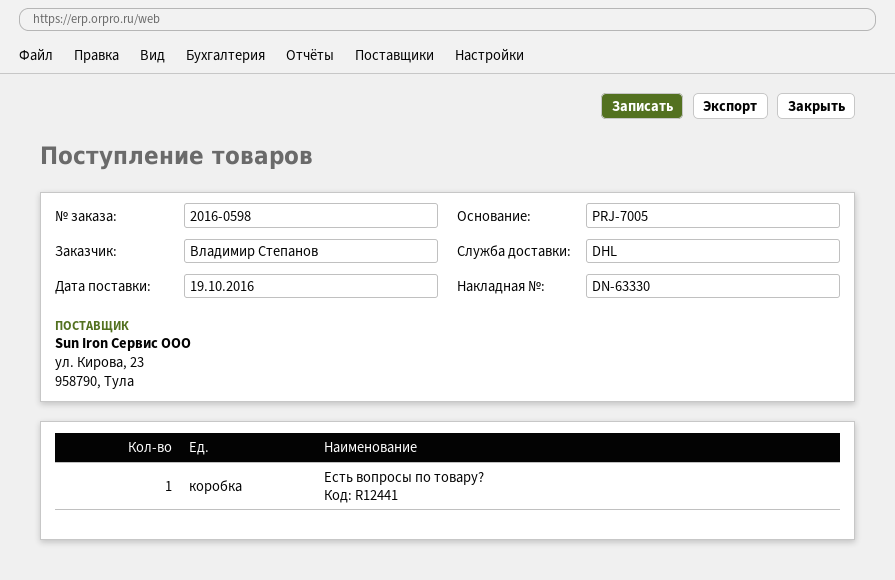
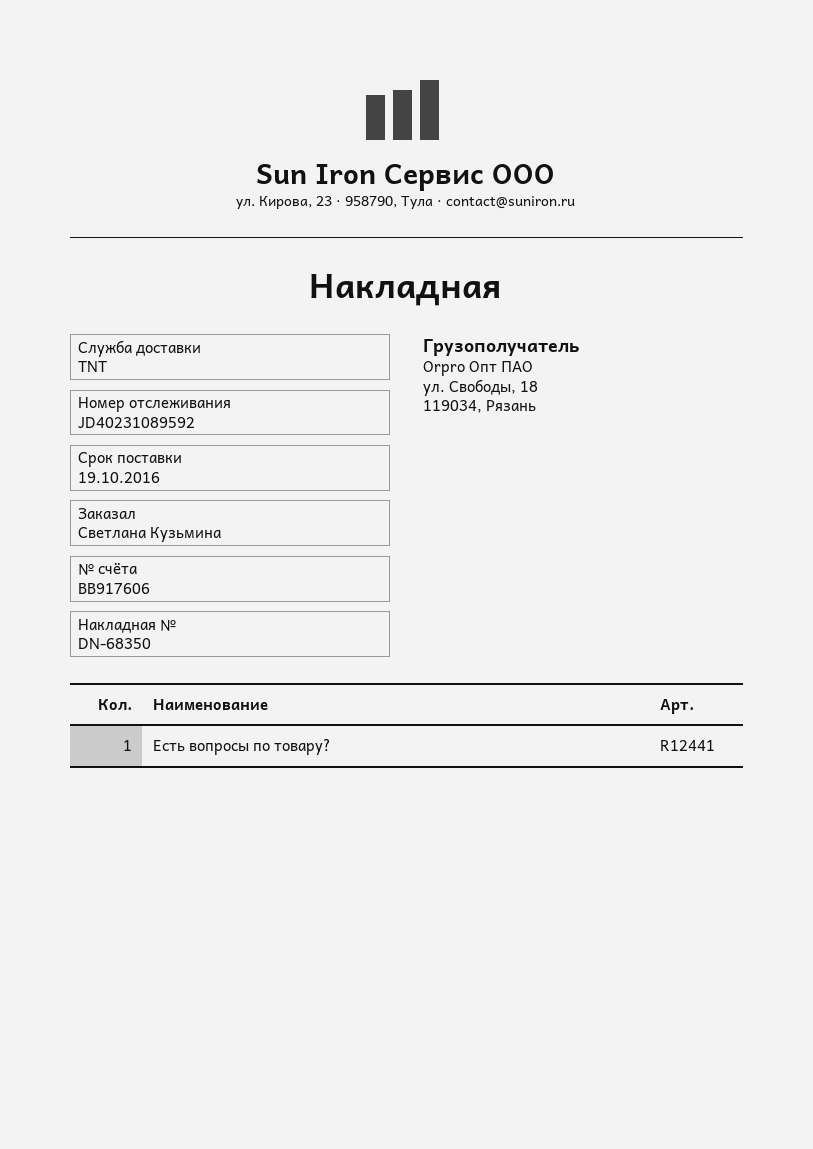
delivery note number: DN-63330 -> DN-68350
ordered by: Владимир Степанов -> Светлана Кузьмина
shipping method: DHL -> TNT

